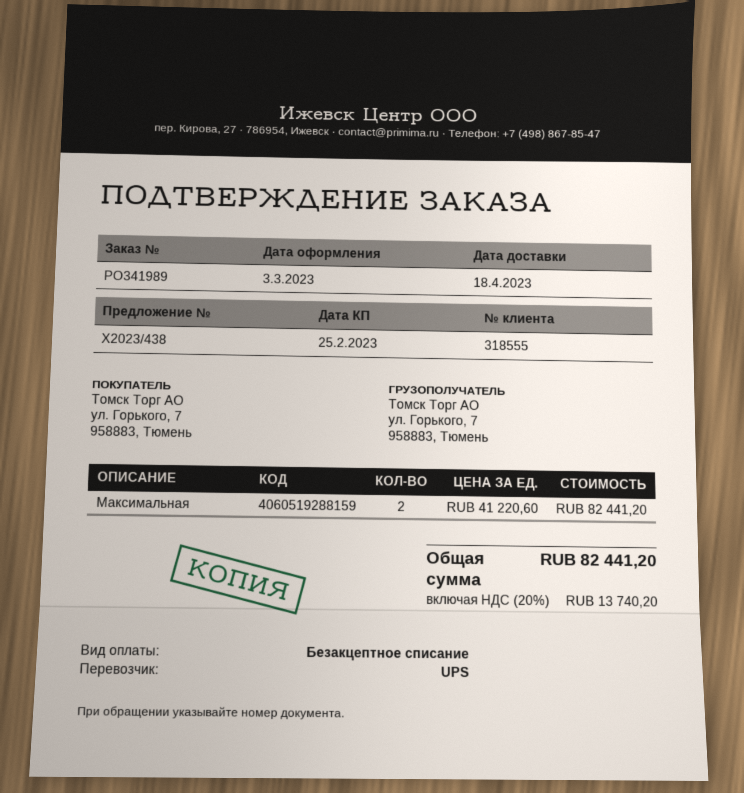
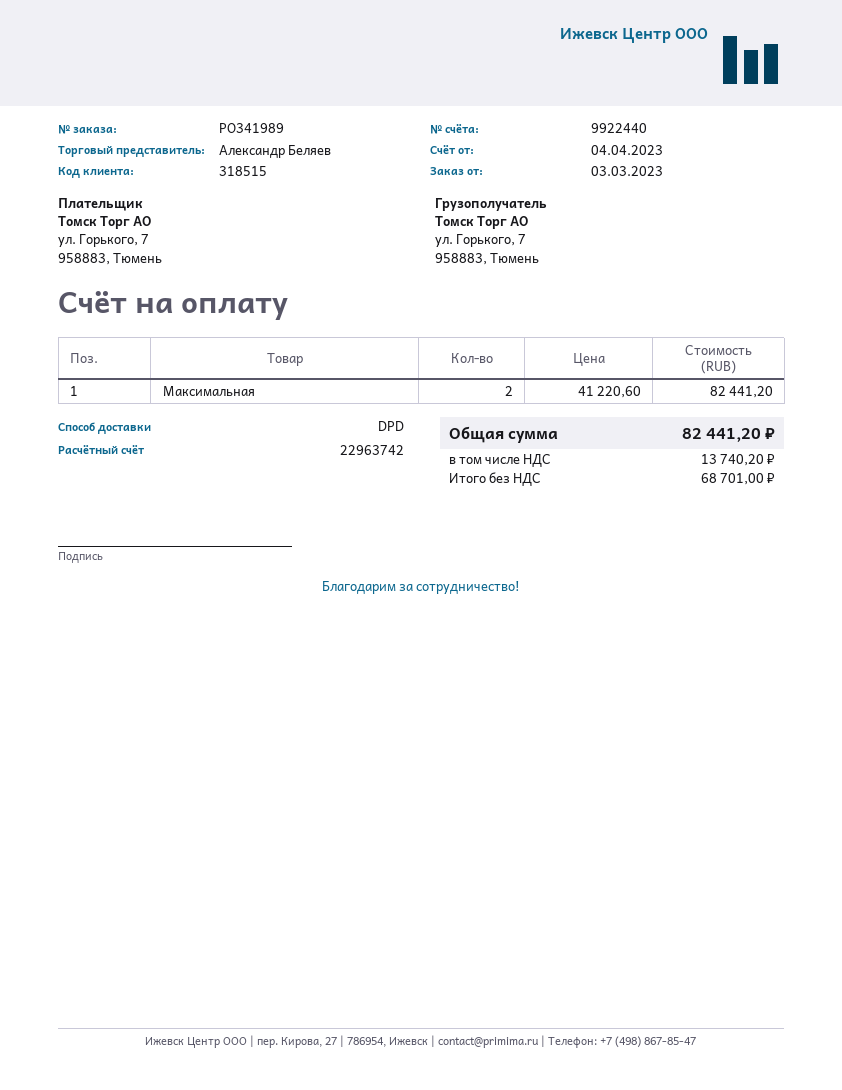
customer number: 318555 -> 318515
shipping method: UPS -> DPD

